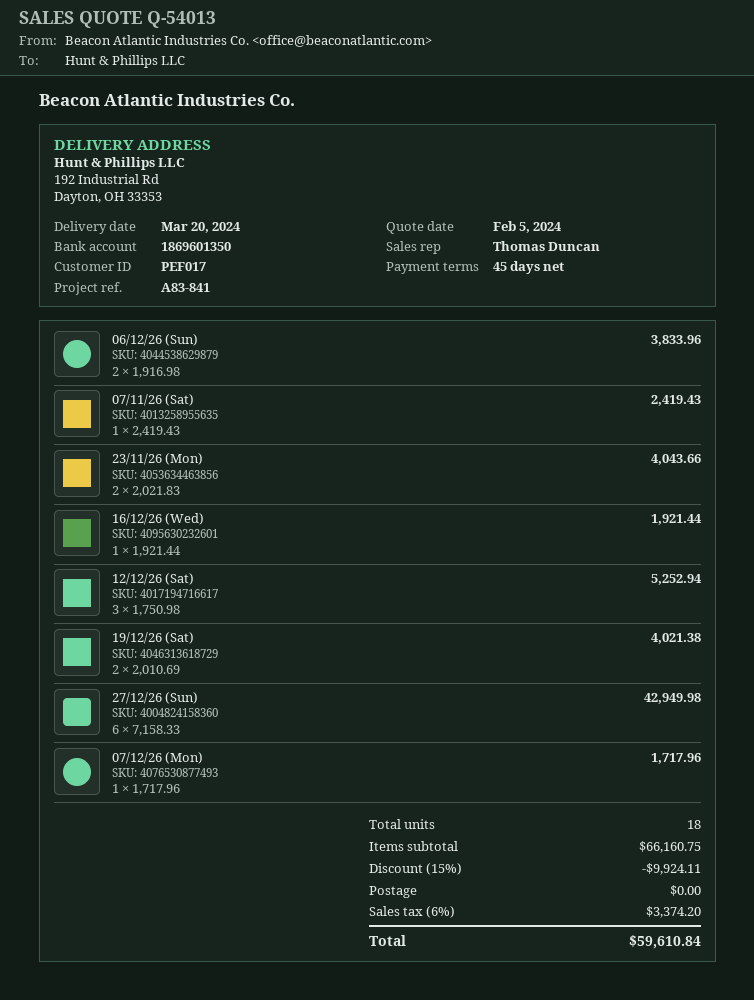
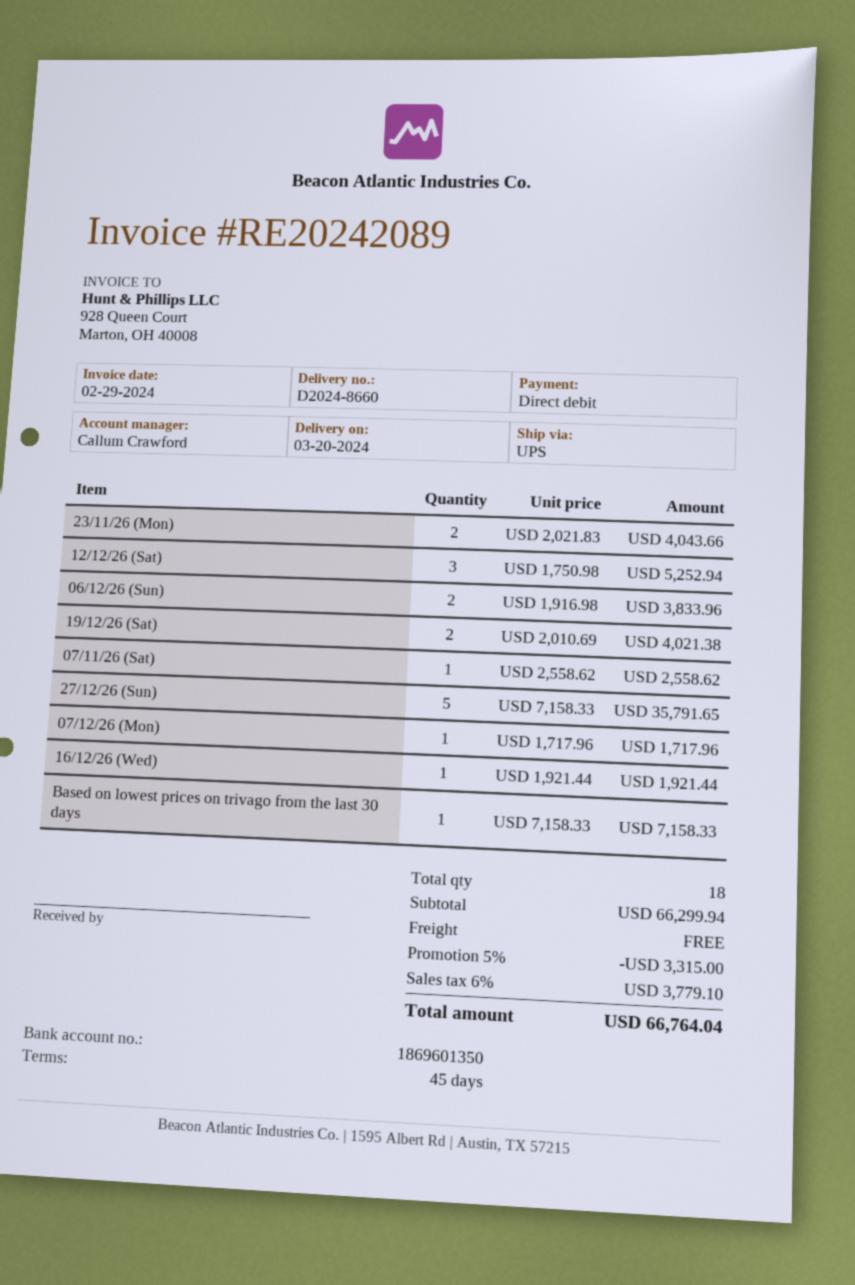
sales rep: Thomas Duncan -> Callum Crawford
07/11/26 (Sat): 1 x 2419.43 = 2419.43 -> 1 x 2558.62 = 2558.62
27/12/26 (Sun): 6 x 7158.33 = 42949.98 -> 5 x 7158.33 = 35791.65
Based on lowest prices on trivago from the last 30 days: none -> 1 x 7158.33 = 7158.33
subtotal: 66160.75 -> 66299.94
discount: 15% = 9924.11 -> 5% = 3315.00
tax: 6% = 3374.20 -> 6% = 3779.10
total: 59610.84 -> 66764.04

